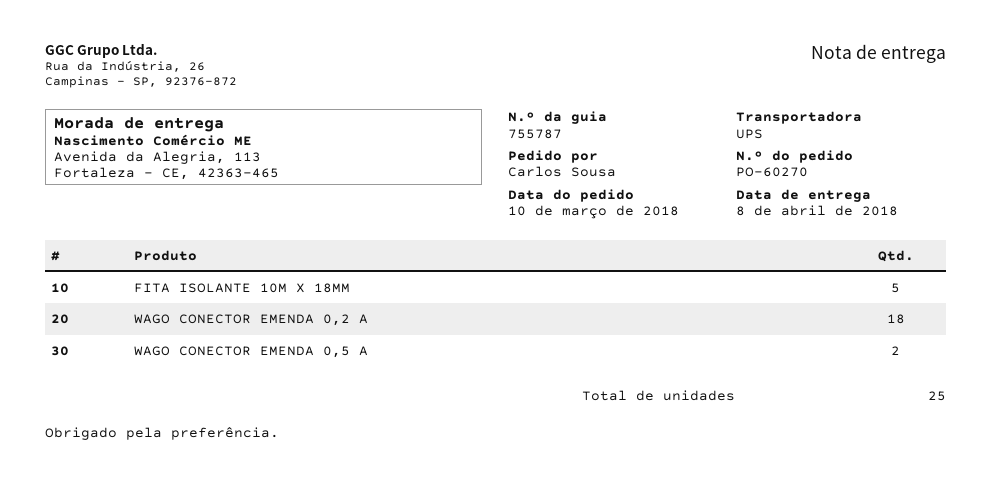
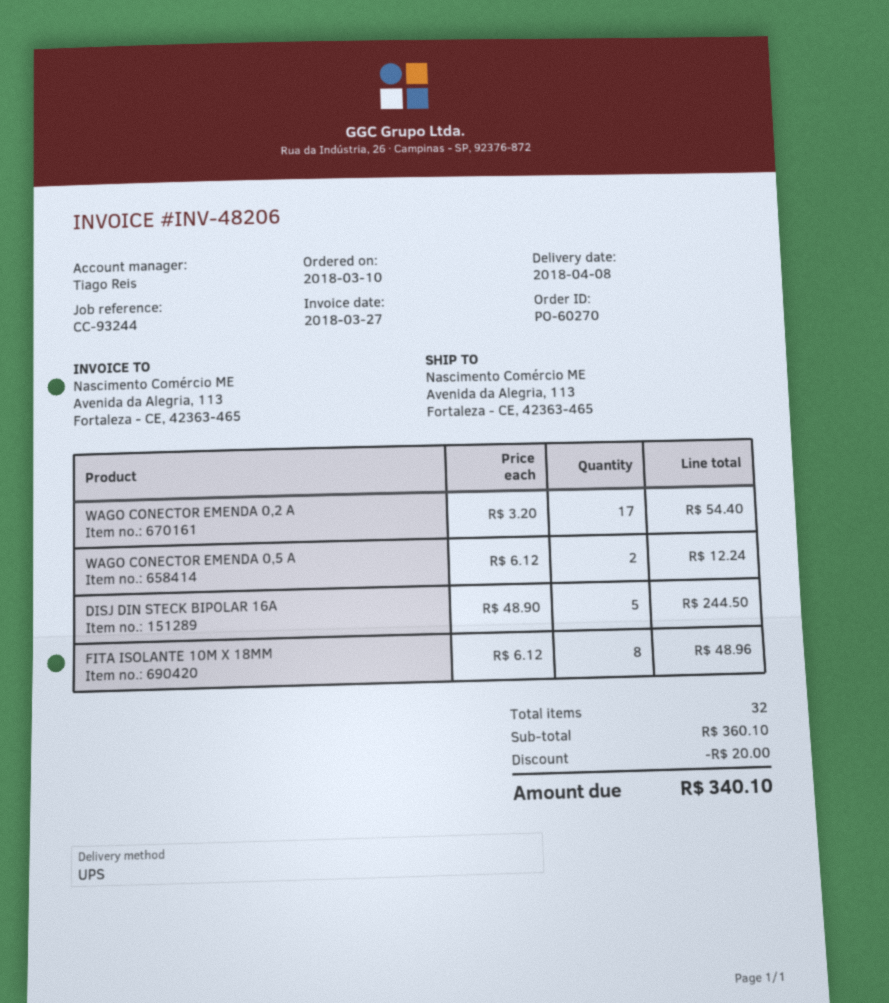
FITA ISOLANTE 10M X 18MM: 5 -> 8
WAGO CONECTOR EMENDA 0,2 A: 18 -> 17
DISJ DIN STECK BIPOLAR 16A: none -> 5
total quantity: 25 -> 32

